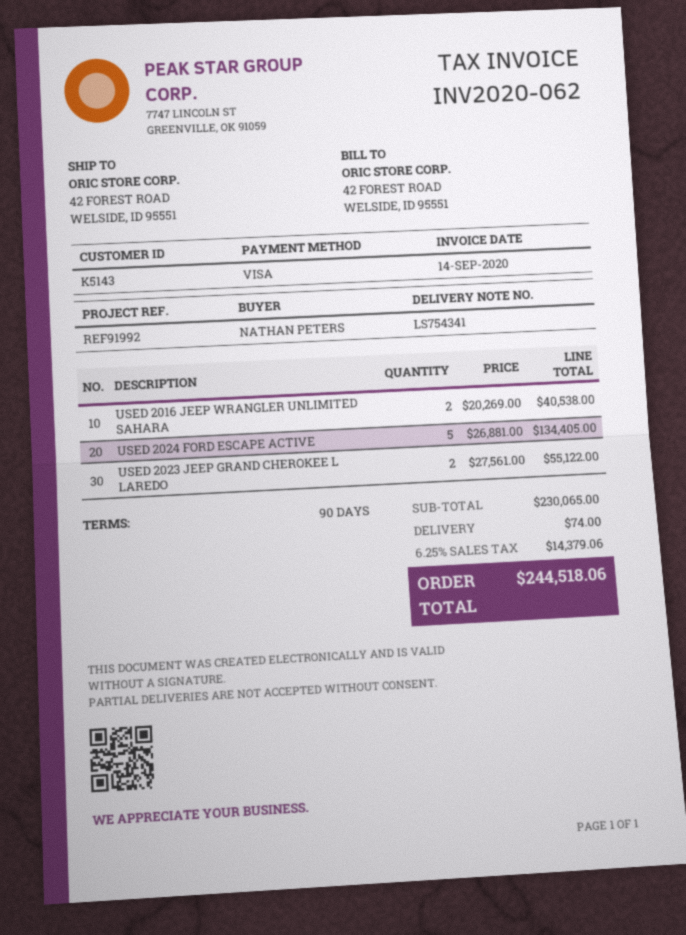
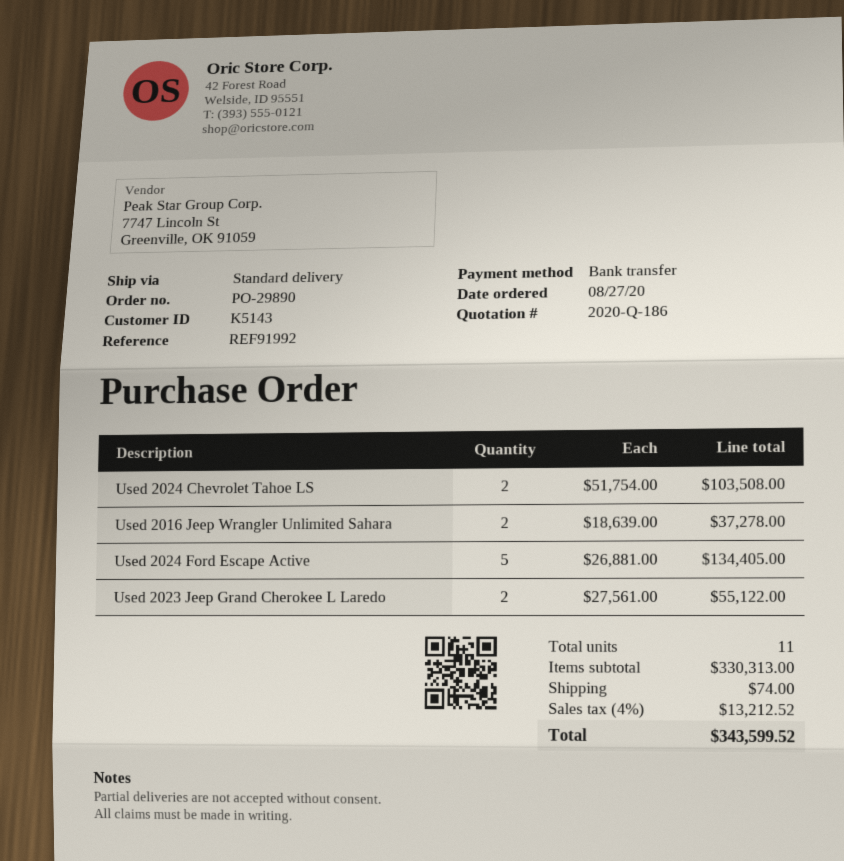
payment method: Visa -> bank transfer
USED 2016 JEEP WRANGLER UNLIMITED SAHARA: 2 x 20269.00 = 40538.00 -> 2 x 18639.00 = 37278.00
Used 2024 Chevrolet Tahoe LS: none -> 2 x 51754.00 = 103508.00
subtotal: 230065.00 -> 330313.00
tax: 6.25% = 14379.06 -> 4% = 13212.52
total: 244518.06 -> 343599.52

